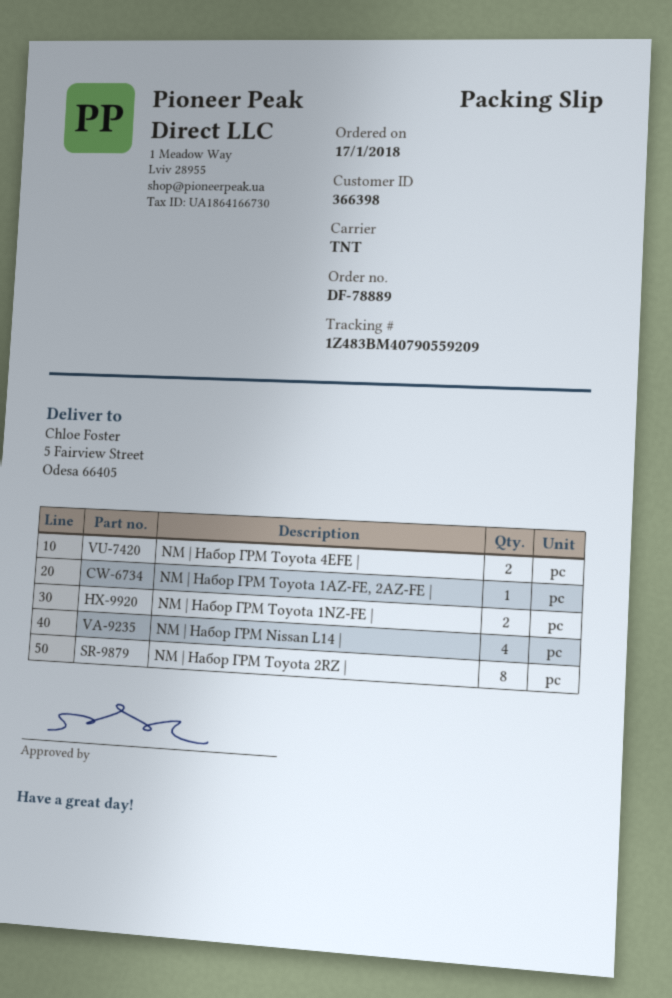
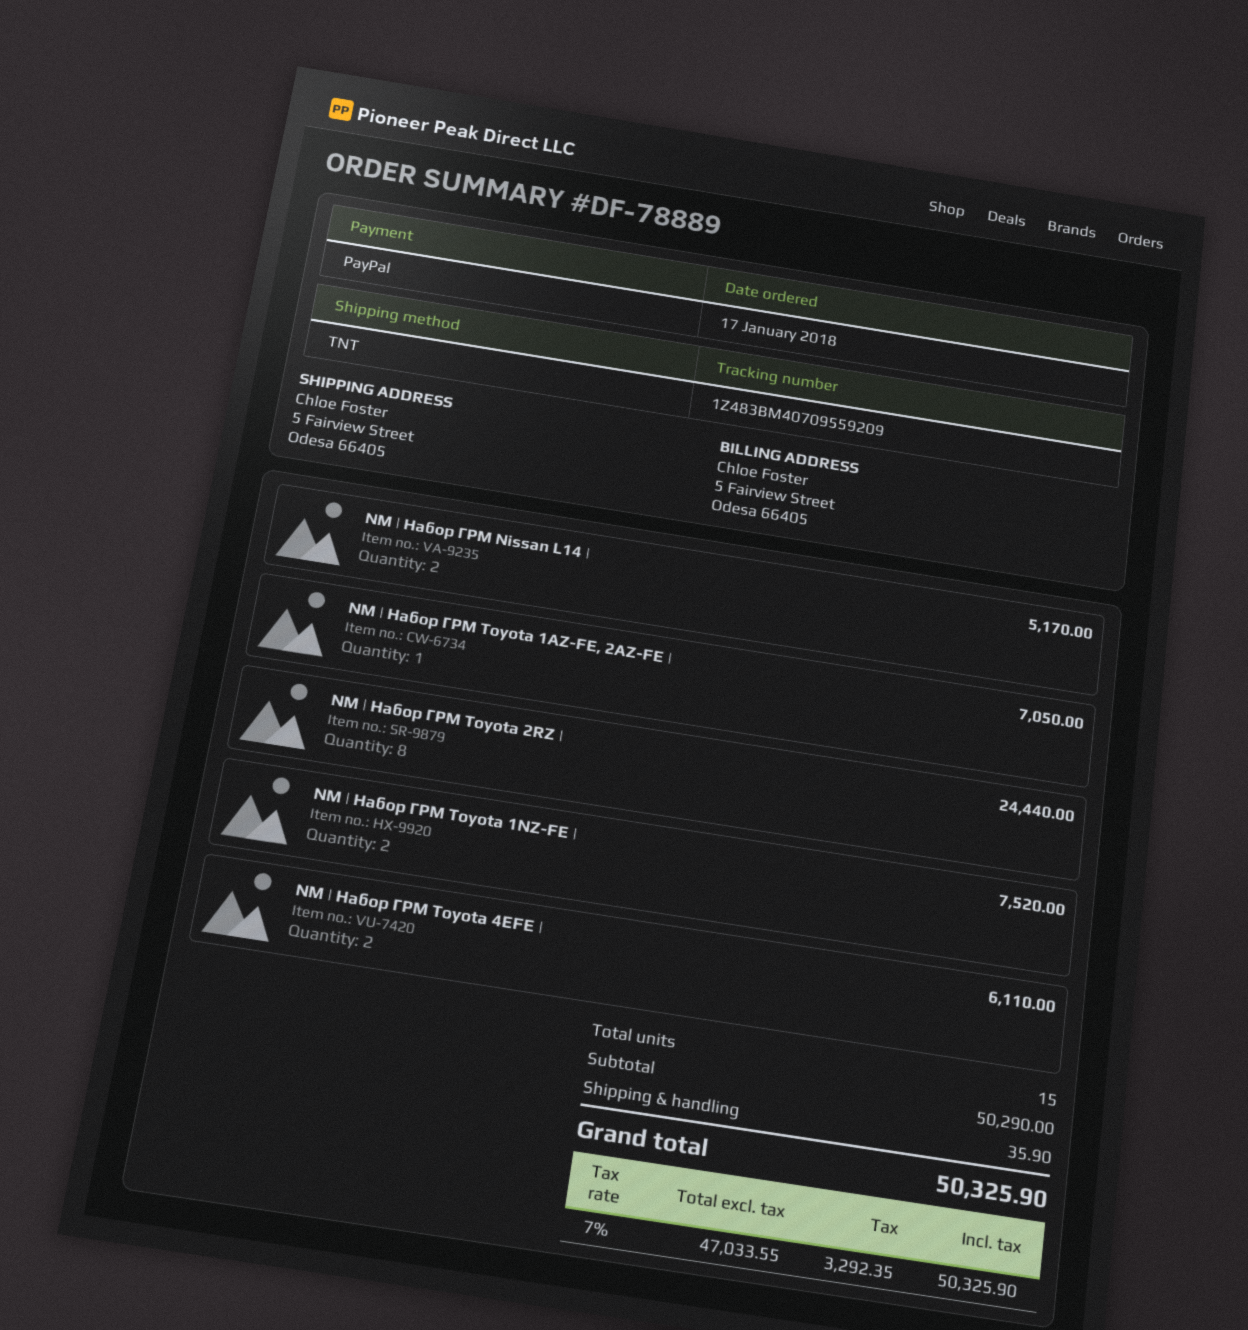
tracking number: 1Z483BM40790559209 -> 1Z483BM40709559209
NM | Набор ГРМ Nissan L14 |: 4 -> 2

